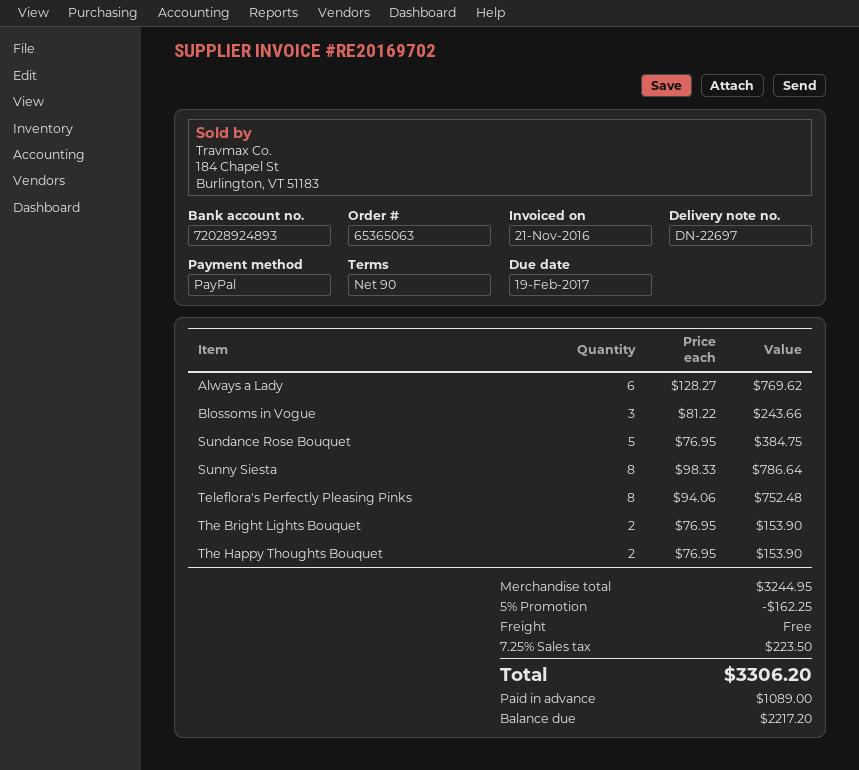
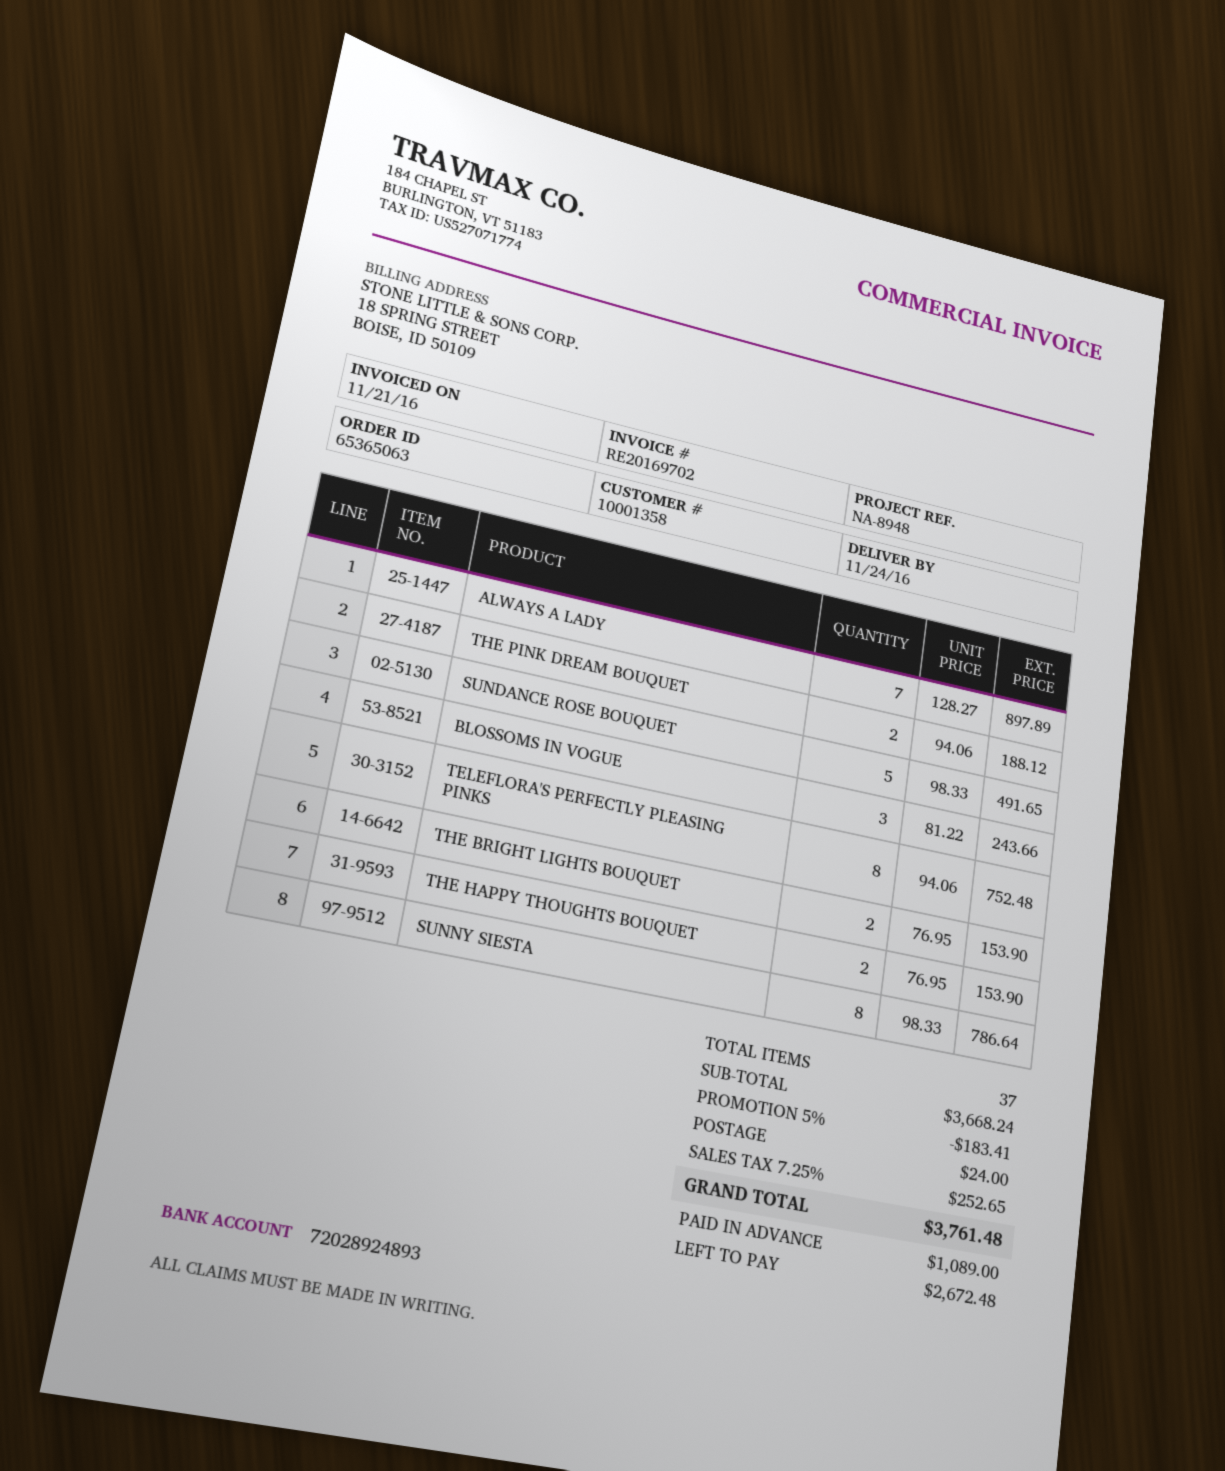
Always a Lady: 6 x 128.27 = 769.62 -> 7 x 128.27 = 897.89
Sundance Rose Bouquet: 5 x 76.95 = 384.75 -> 5 x 98.33 = 491.65
THE PINK DREAM BOUQUET: none -> 2 x 94.06 = 188.12
subtotal: 3244.95 -> 3668.24
discount: 5% = 162.25 -> 5% = 183.41
shipping: 0.00 -> 24.00
tax: 7.25% = 223.50 -> 7.25% = 252.65
total: 3306.20 -> 3761.48
balance: 2217.20 -> 2672.48

